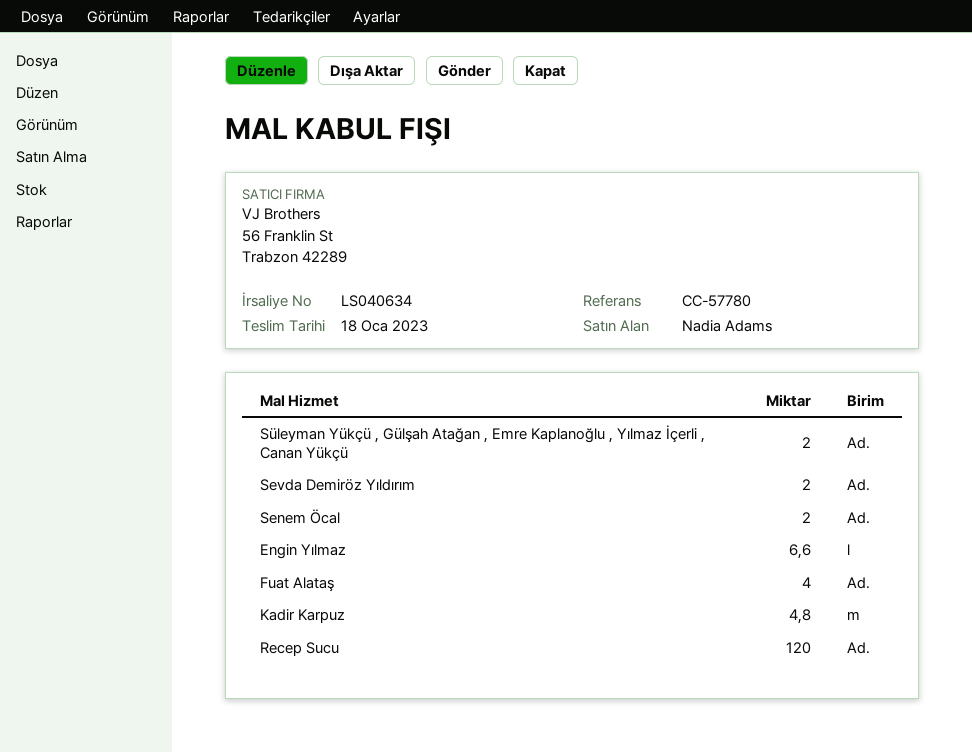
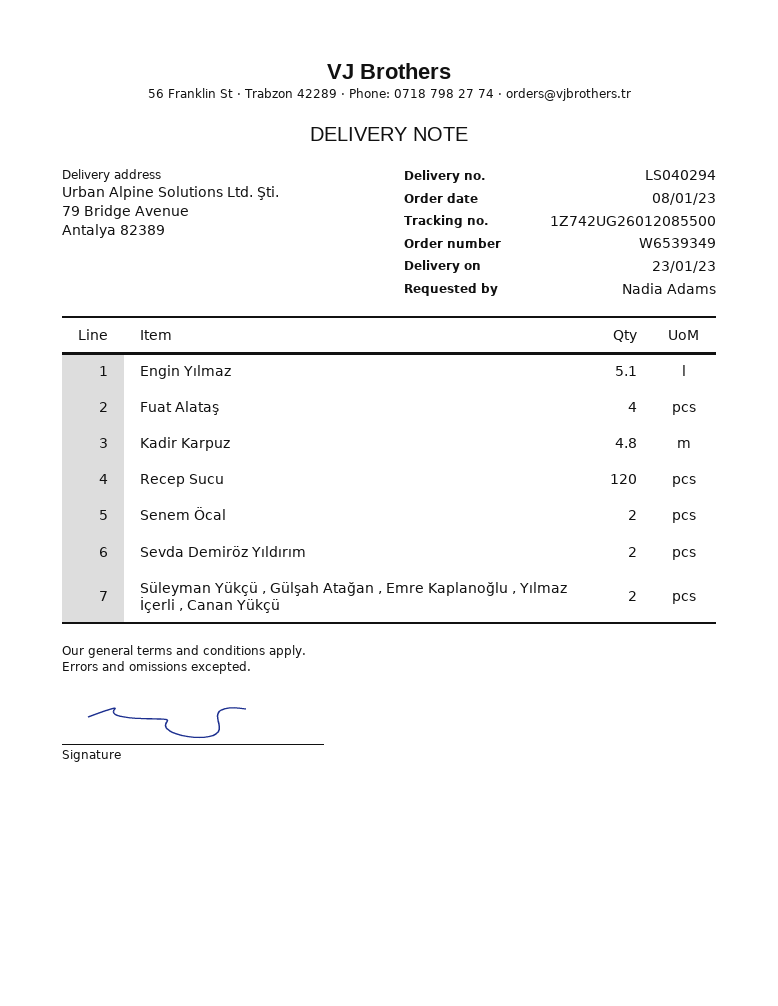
delivery note number: LS040634 -> LS040294
delivery date: 2023-01-18 -> 2023-01-23
Engin Yılmaz: 6.6 -> 5.1

